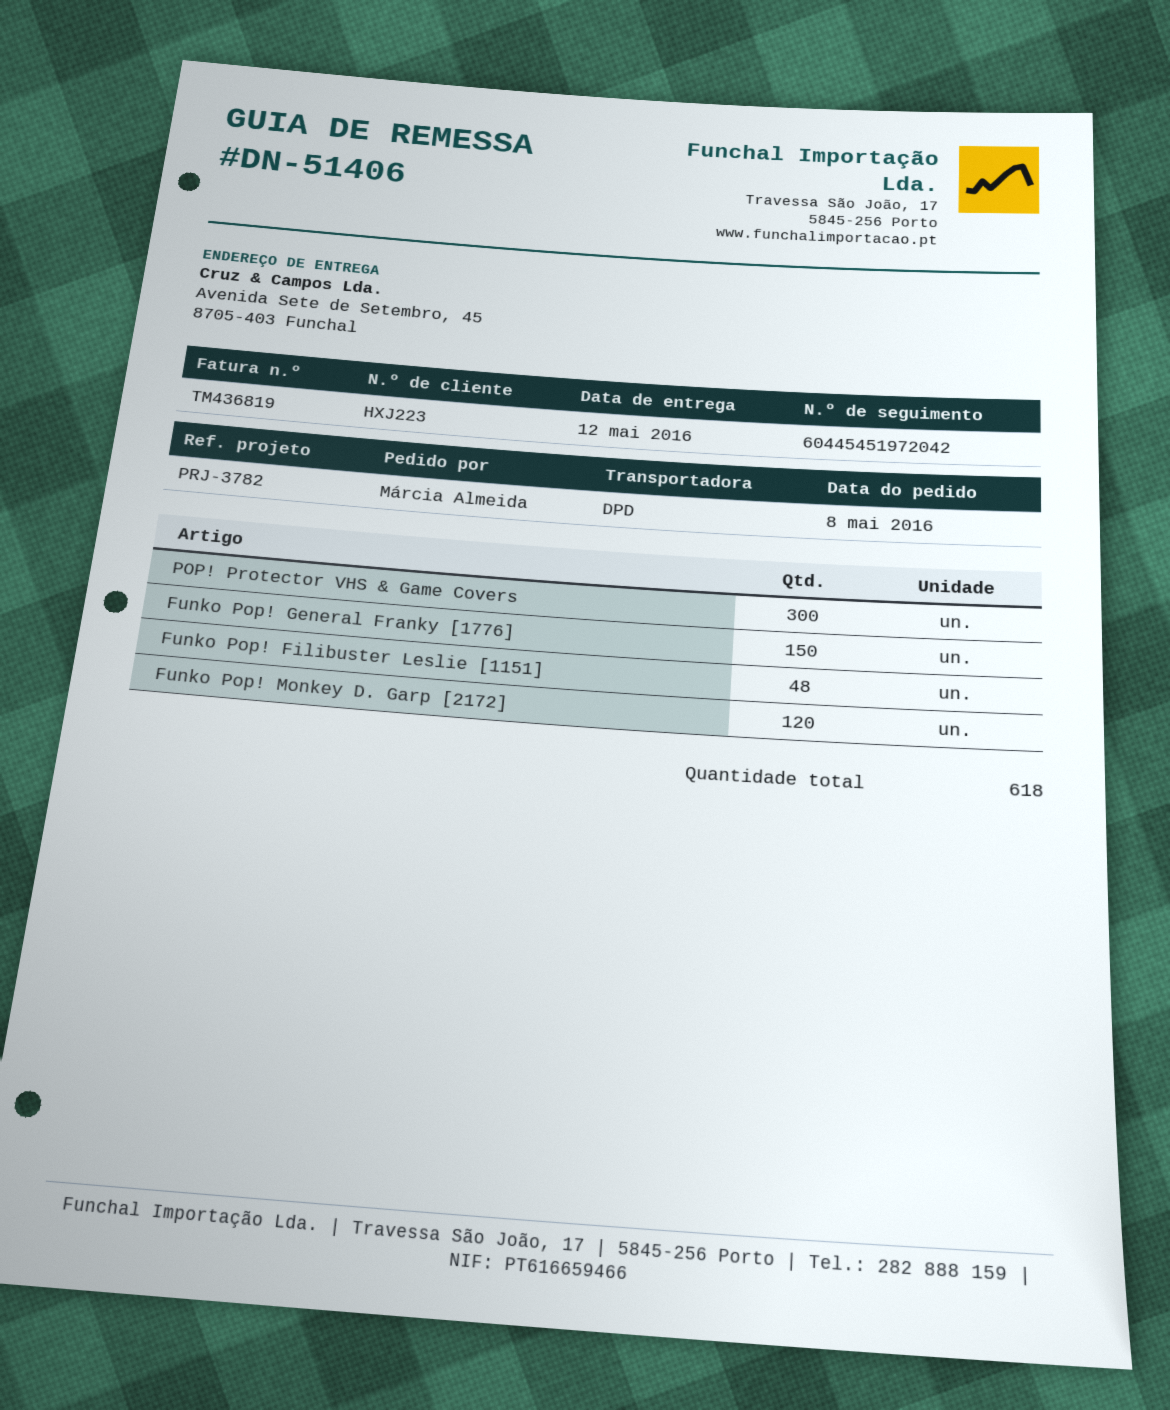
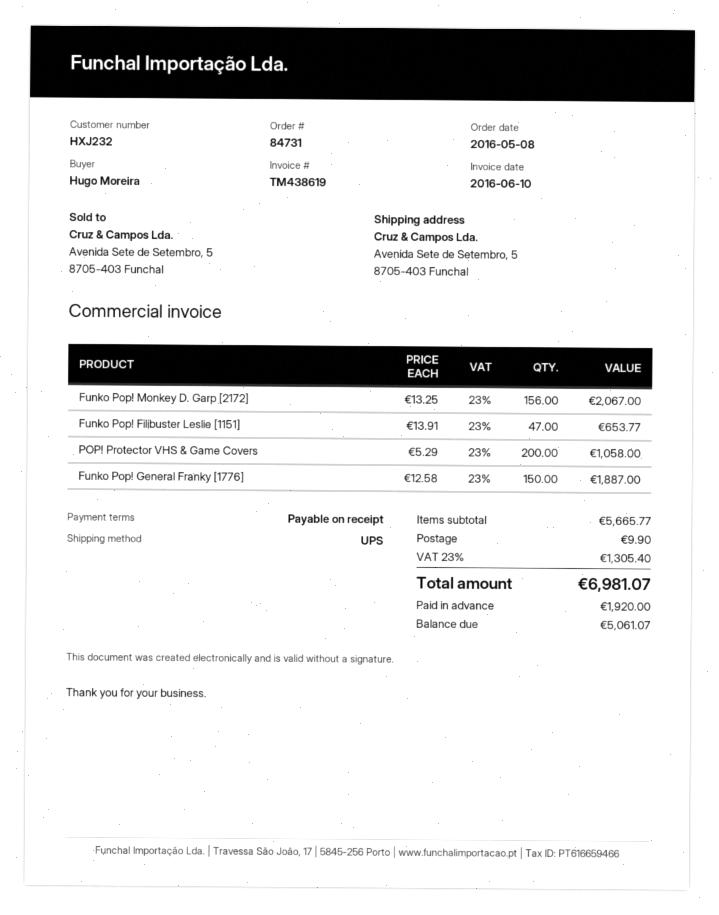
invoice number: TM436819 -> TM438619
customer number: HXJ223 -> HXJ232
ordered by: Márcia Almeida -> Hugo Moreira
shipping method: DPD -> UPS
ship to: Avenida Sete de Setembro, 45, 8705-403 Funchal -> Avenida Sete de Setembro, 5, 8705-403 Funchal
POP! Protector VHS & Game Covers: 300 -> 200
Funko Pop! Filibuster Leslie [1151]: 48 -> 47
Funko Pop! Monkey D. Garp [2172]: 120 -> 156

